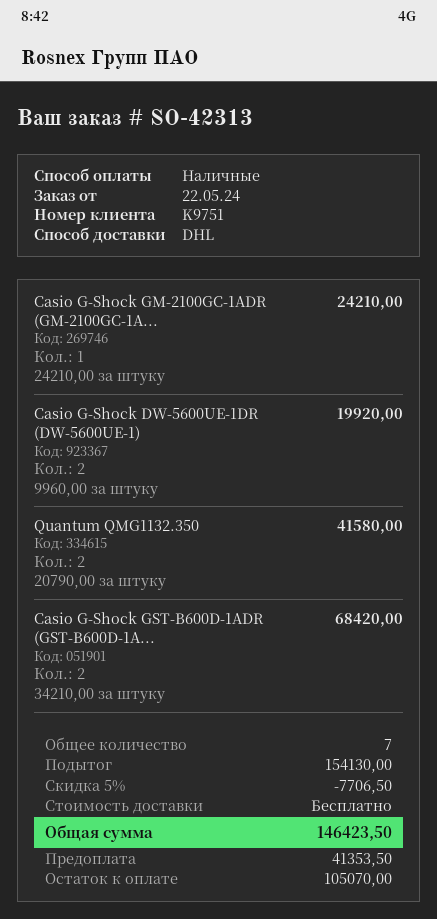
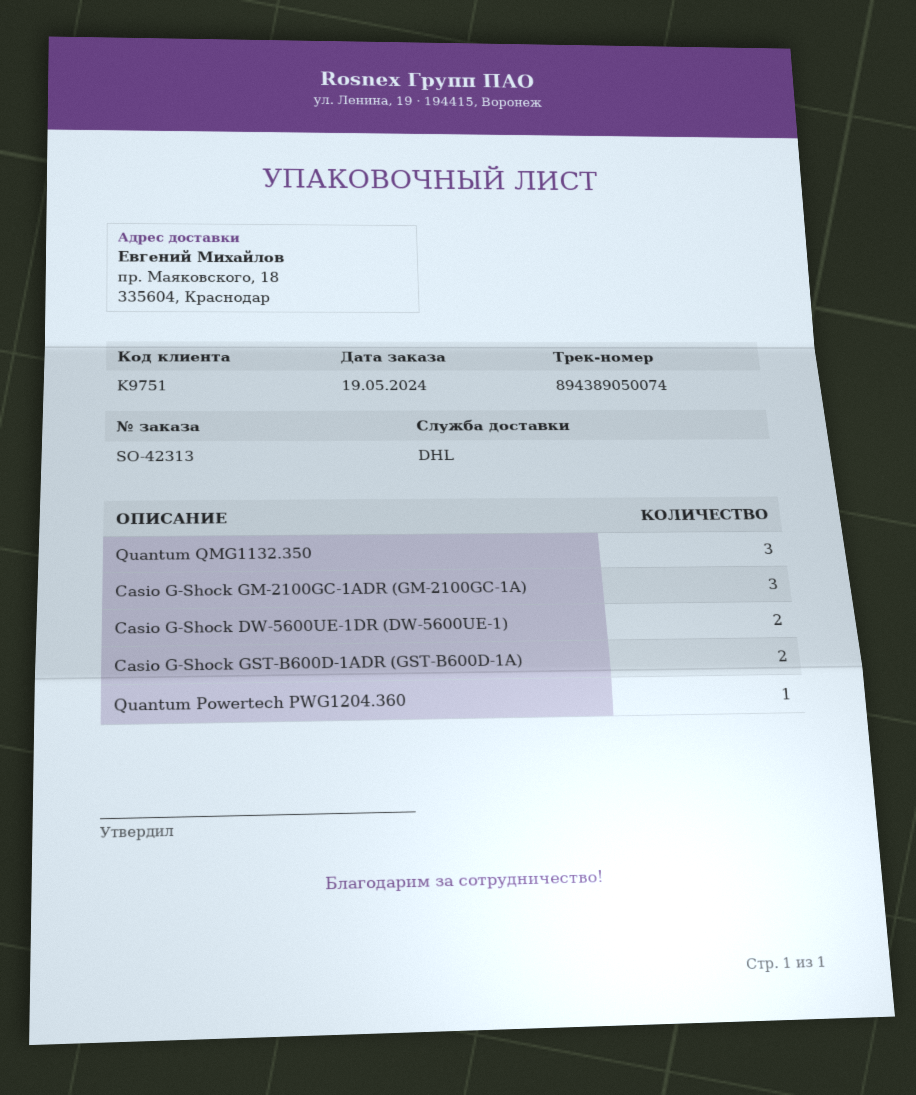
order date: 2024-05-22 -> 2024-05-19
Casio G-Shock GM-2100GC-1ADR (GM-2100GC-1A...: 1 -> 3
Quantum QMG1132.350: 2 -> 3
Quantum Powertech PWG1204.360: none -> 1

